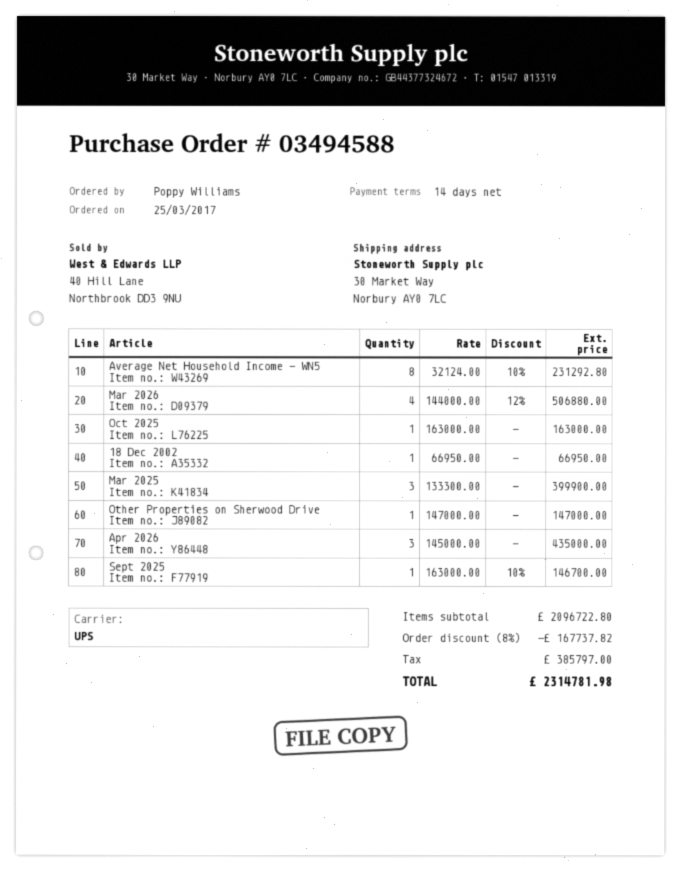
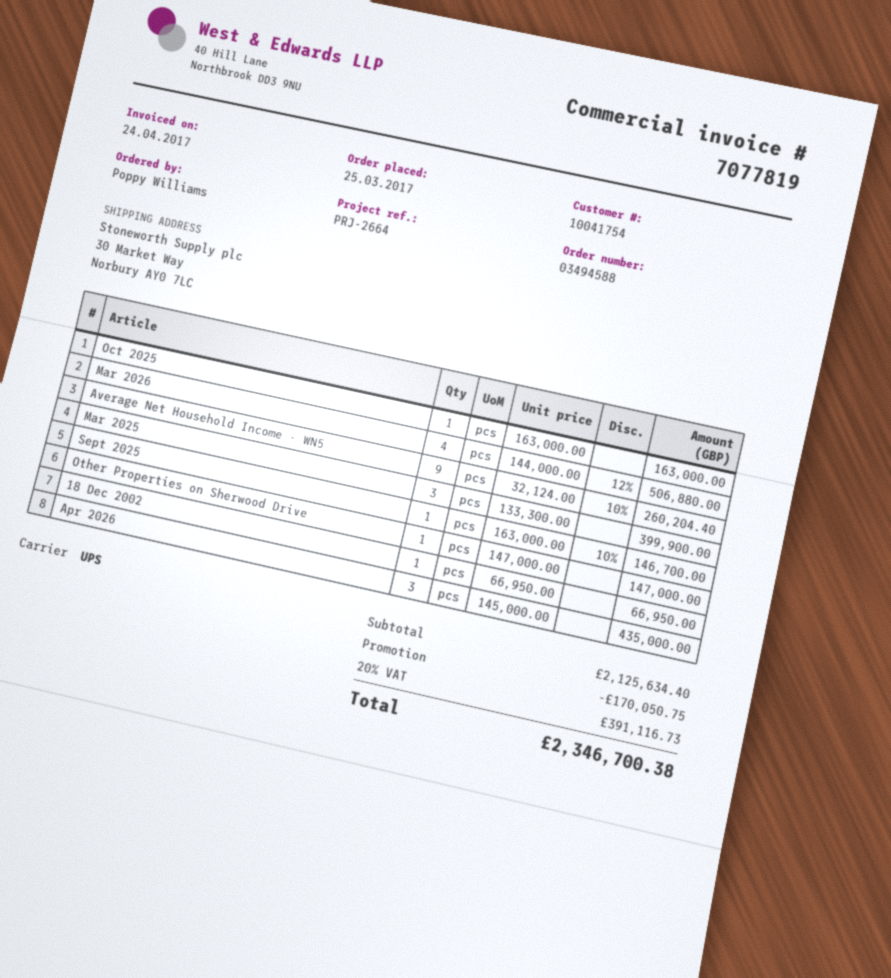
Average Net Household Income - WN5: 8 x 32124.00 - 10% = 231292.80 -> 9 x 32124.00 - 10% = 260204.40
subtotal: 2096722.80 -> 2125634.40
discount: 167737.82 -> 170050.75
tax: 385797.00 -> 391116.73
total: 2314781.98 -> 2346700.38

